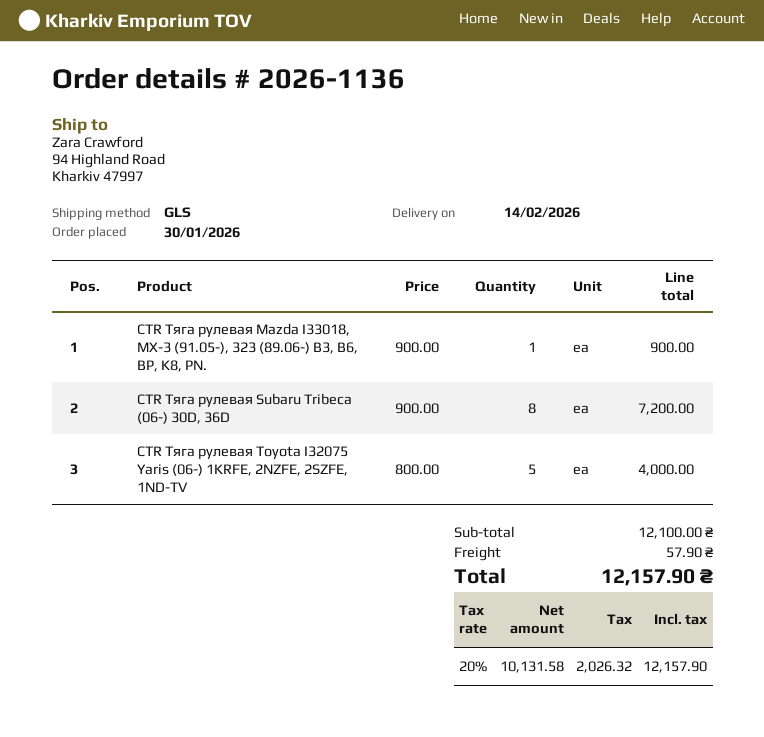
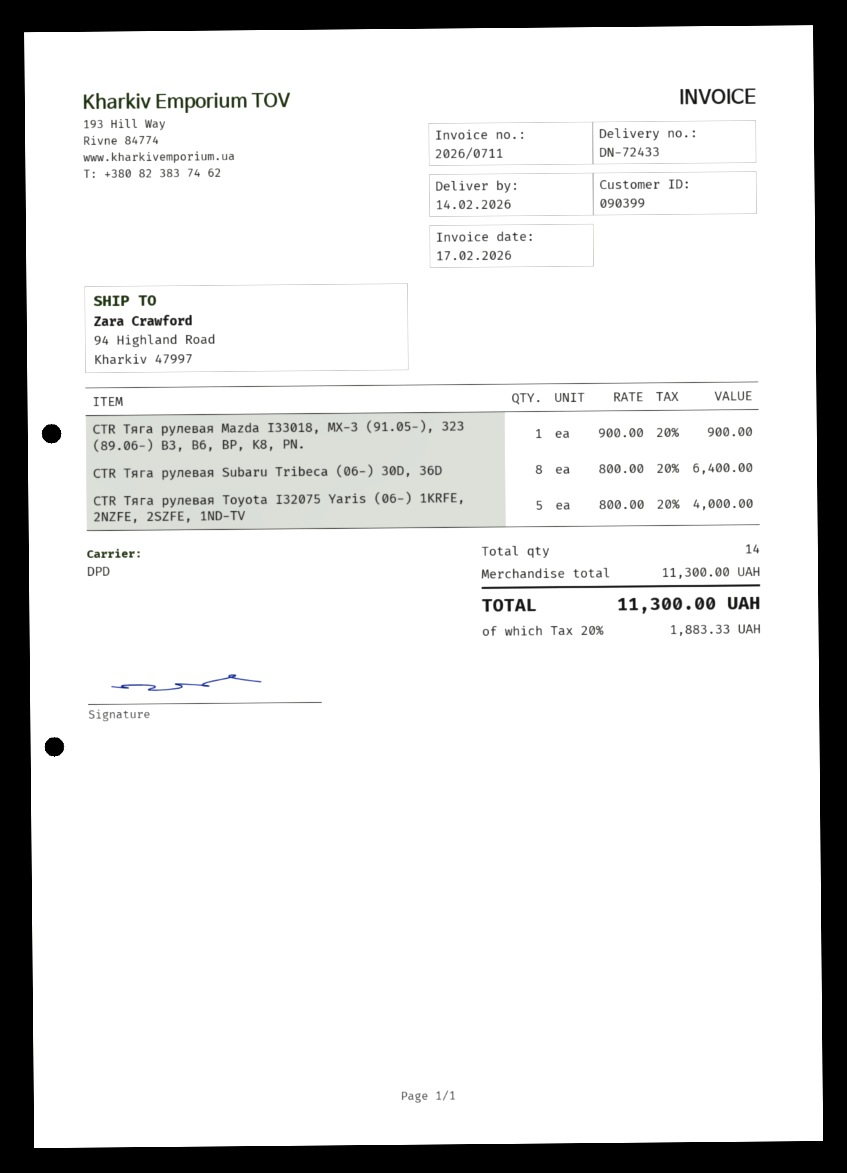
shipping method: GLS -> DPD
CTR Тяга рулевая Subaru Tribeca (06-) 30D, 36D: 8 x 900.00 = 7200.00 -> 8 x 800.00 = 6400.00
subtotal: 12100.00 -> 11300.00
shipping: 57.90 -> none
tax: 20% = 2026.32 -> 20% = 1883.33
total: 12157.90 -> 11300.00

